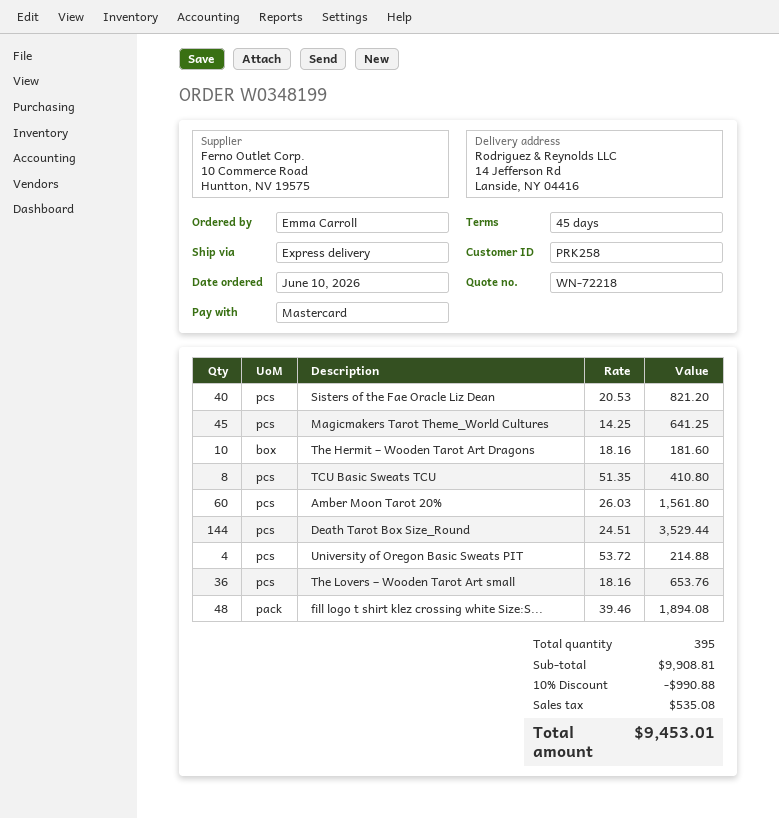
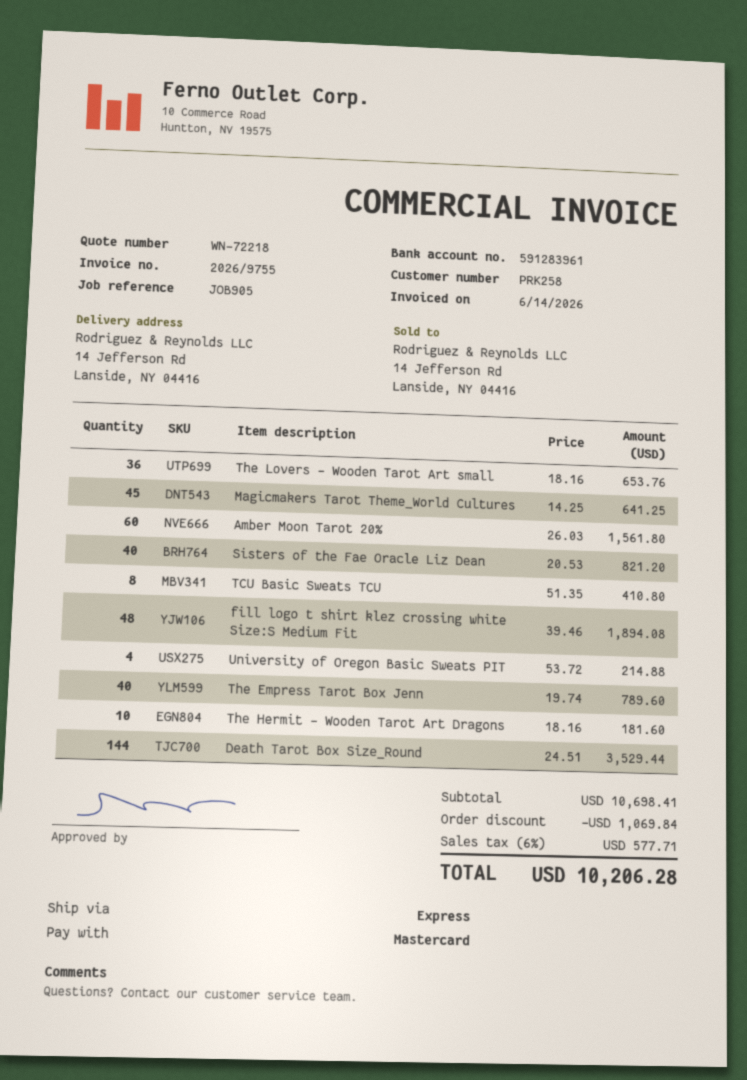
The Empress Tarot Box Jenn: none -> 40 x 19.74 = 789.60
subtotal: 9908.81 -> 10698.41
discount: 990.88 -> 1069.84
tax: 535.08 -> 577.71
total: 9453.01 -> 10206.28

